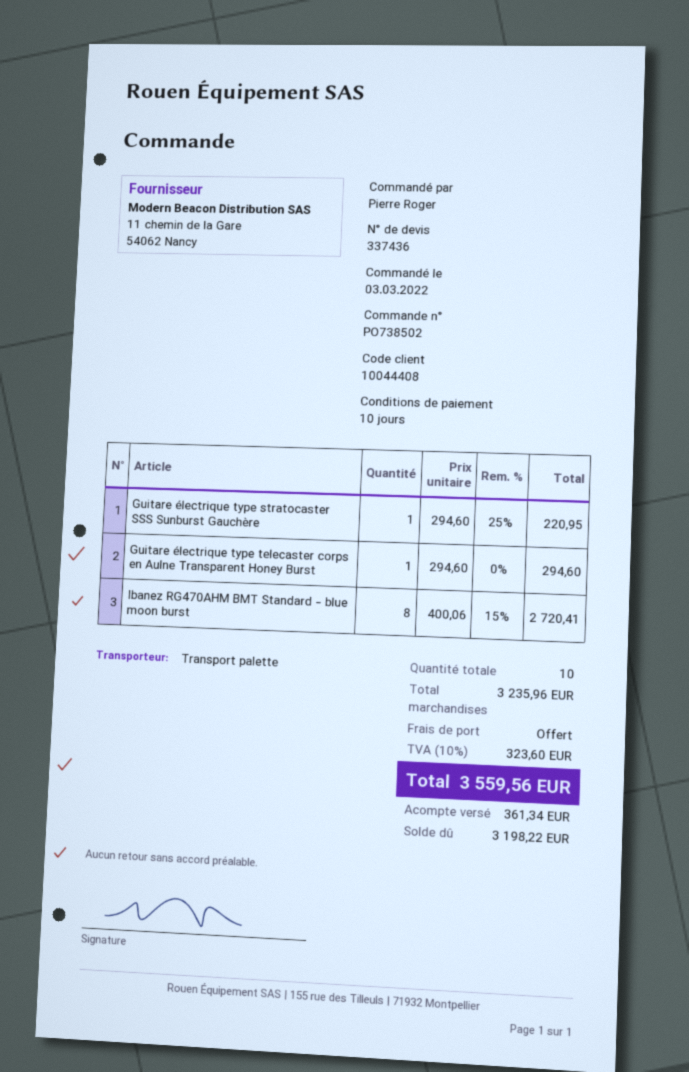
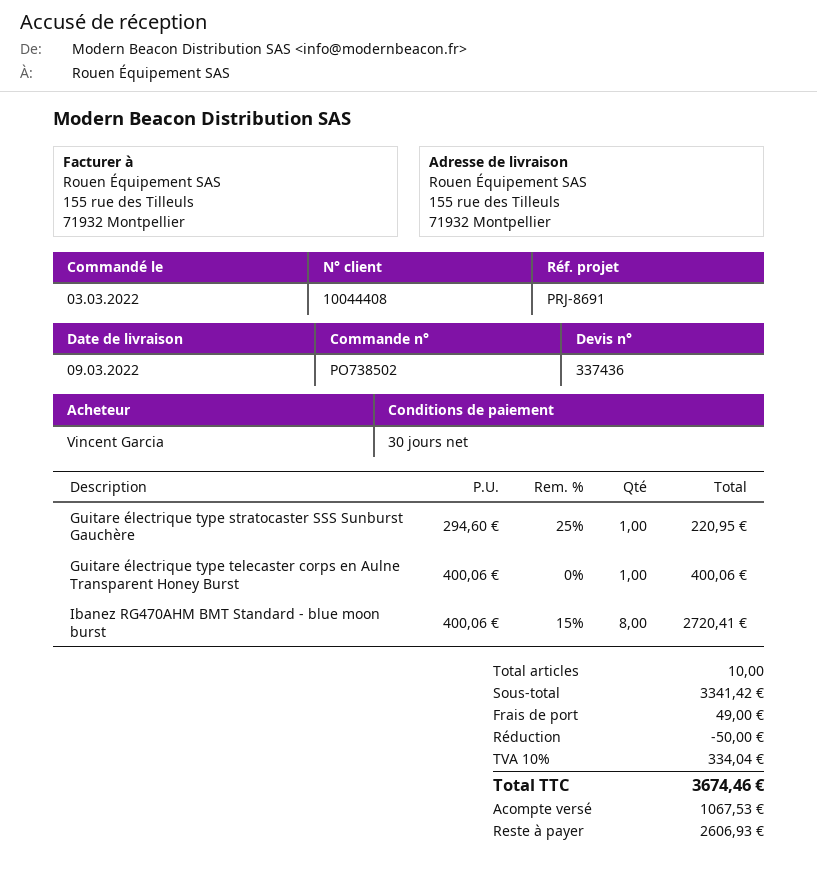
payment terms: 10 days -> 30 days
ordered by: Pierre Roger -> Vincent Garcia
Guitare électrique type telecaster corps en Aulne Transparent Honey Burst: 1 x 294.60 = 294.60 -> 1 x 400.06 = 400.06
subtotal: 3235.96 -> 3341.42
discount: none -> 50.00
shipping: 0.00 -> 49.00
tax: 10% = 323.60 -> 10% = 334.04
total: 3559.56 -> 3674.46
deposit: 361.34 -> 1067.53
balance: 3198.22 -> 2606.93

